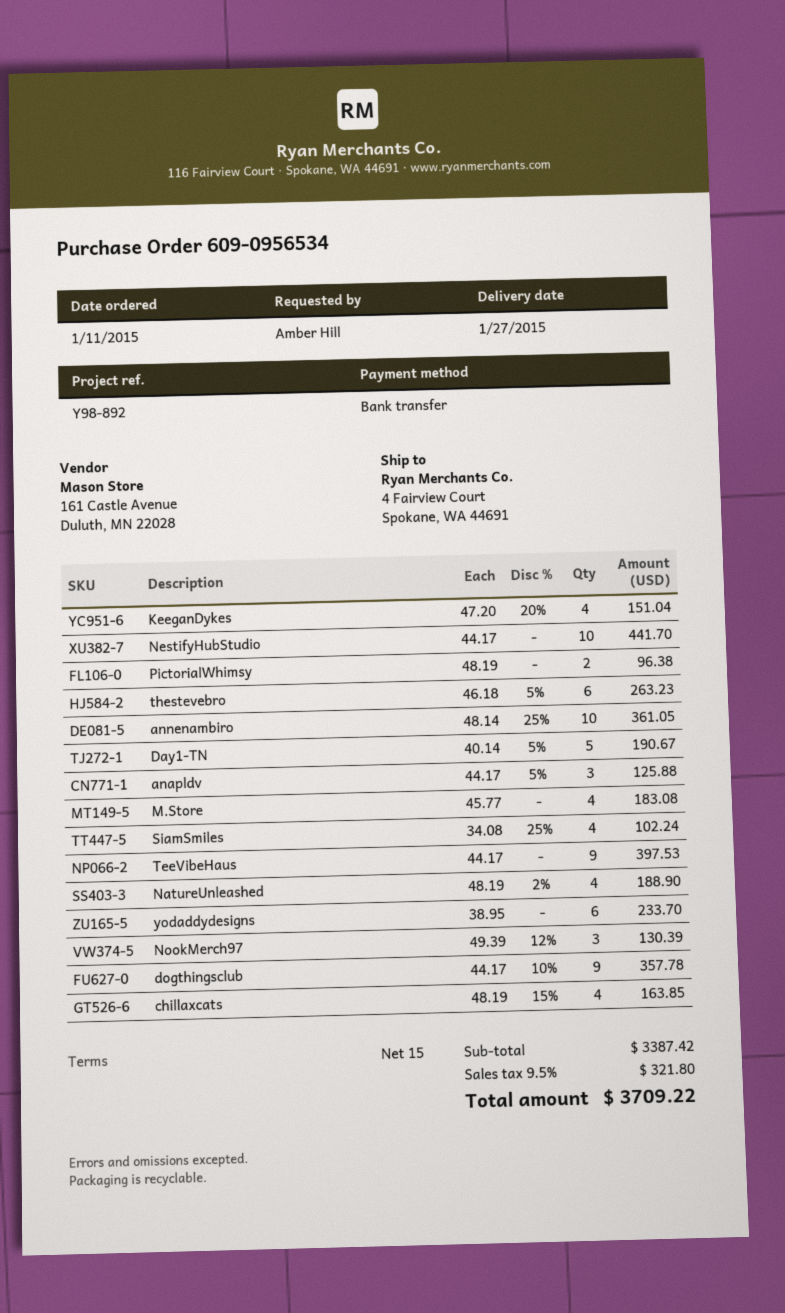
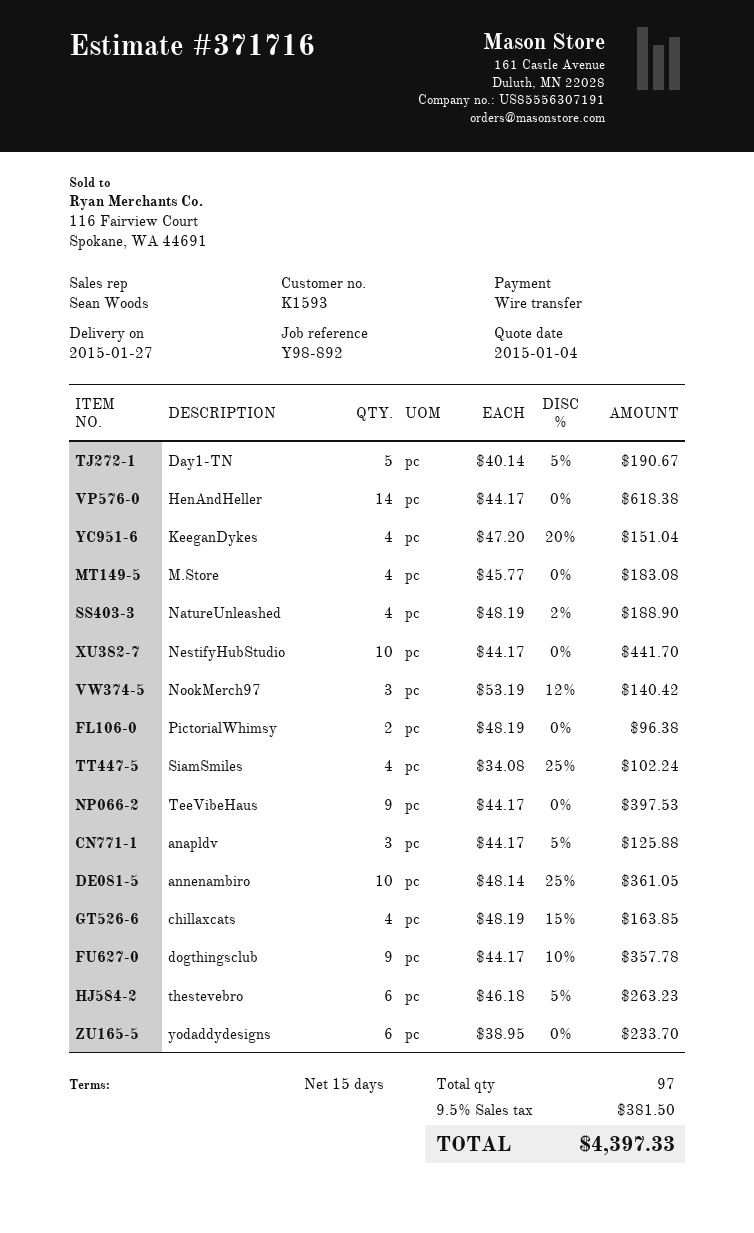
NookMerch97: 3 x 49.39 - 12% = 130.39 -> 3 x 53.19 - 12% = 140.42
HenAndHeller: none -> 14 x 44.17 = 618.38
tax: 9.5% = 321.80 -> 9.5% = 381.50
total: 3709.22 -> 4397.33

